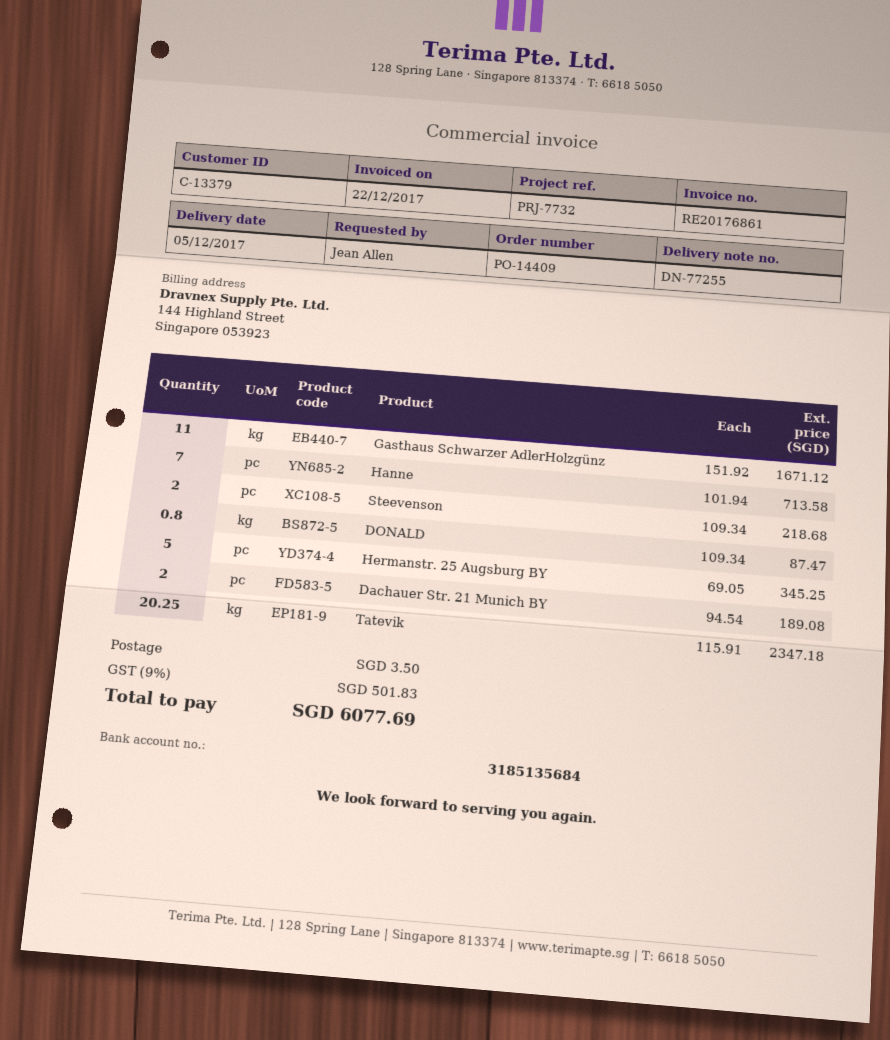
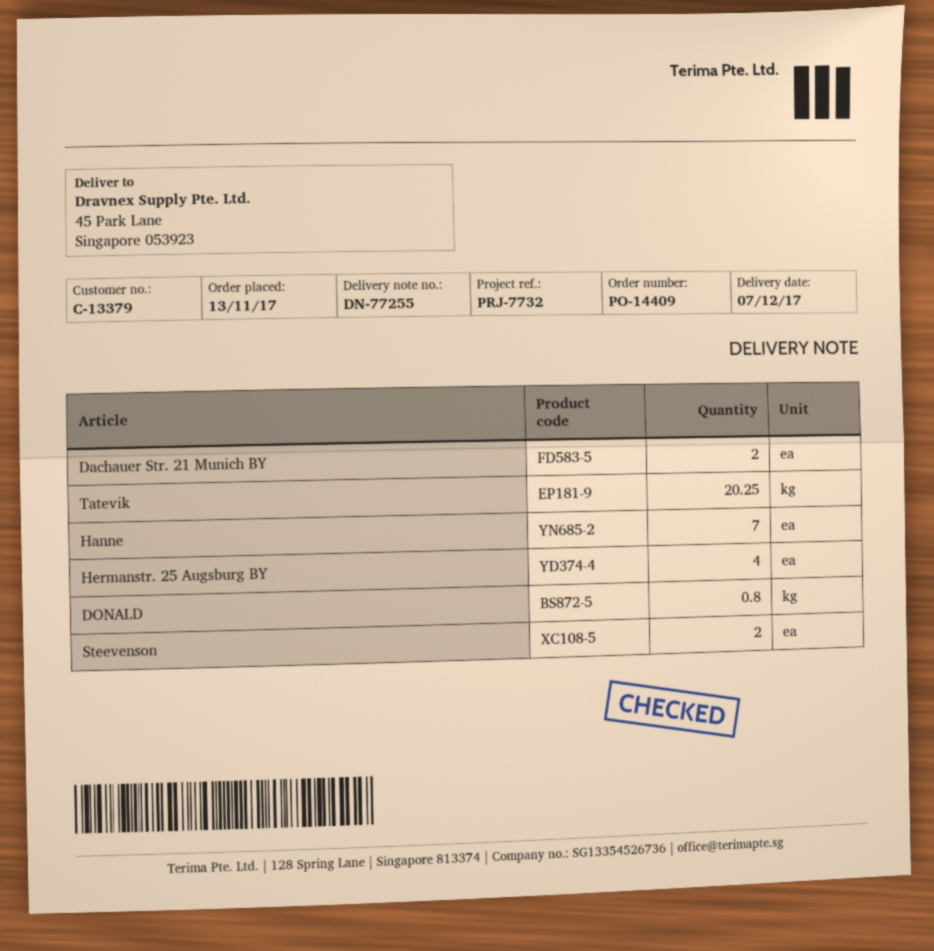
delivery date: 2017-12-05 -> 2017-12-07
Gasthaus Schwarzer AdlerHolzgünz: 11 -> none
Hermanstr. 25 Augsburg BY: 5 -> 4

